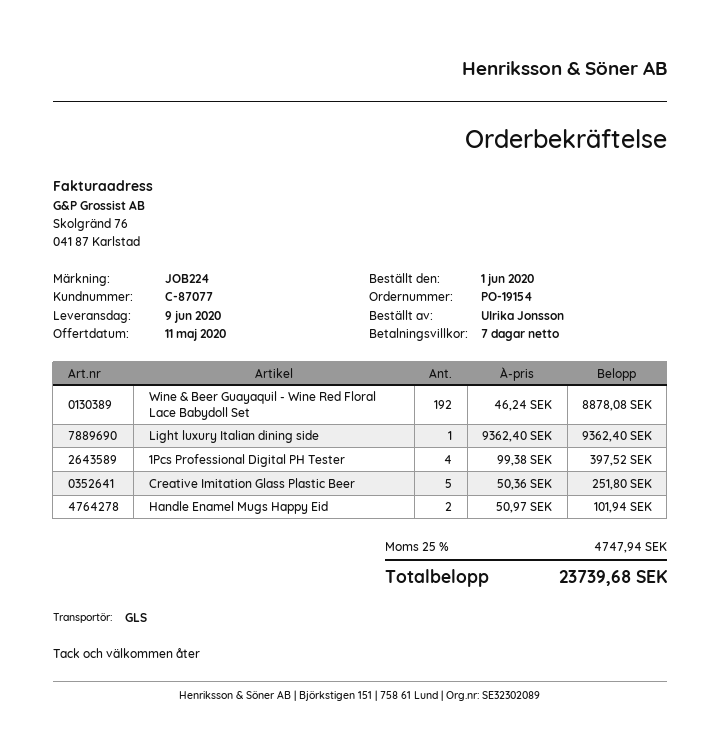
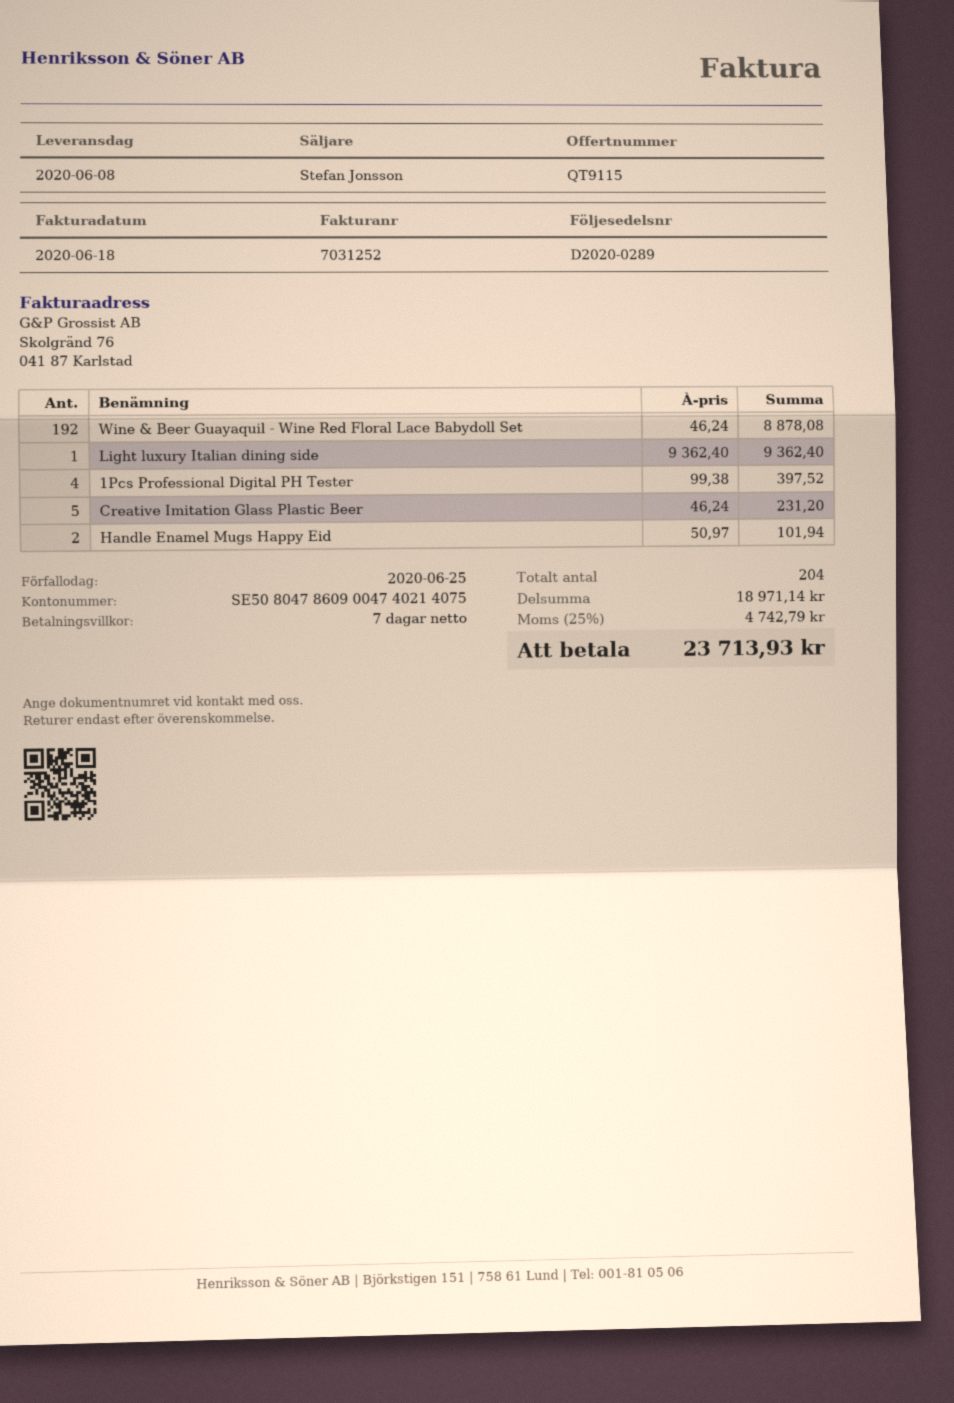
delivery date: 2020-06-09 -> 2020-06-08
Creative Imitation Glass Plastic Beer: 5 x 50.36 = 251.80 -> 5 x 46.24 = 231.20
tax: 25% = 4747.94 -> 25% = 4742.79
total: 23739.68 -> 23713.93

